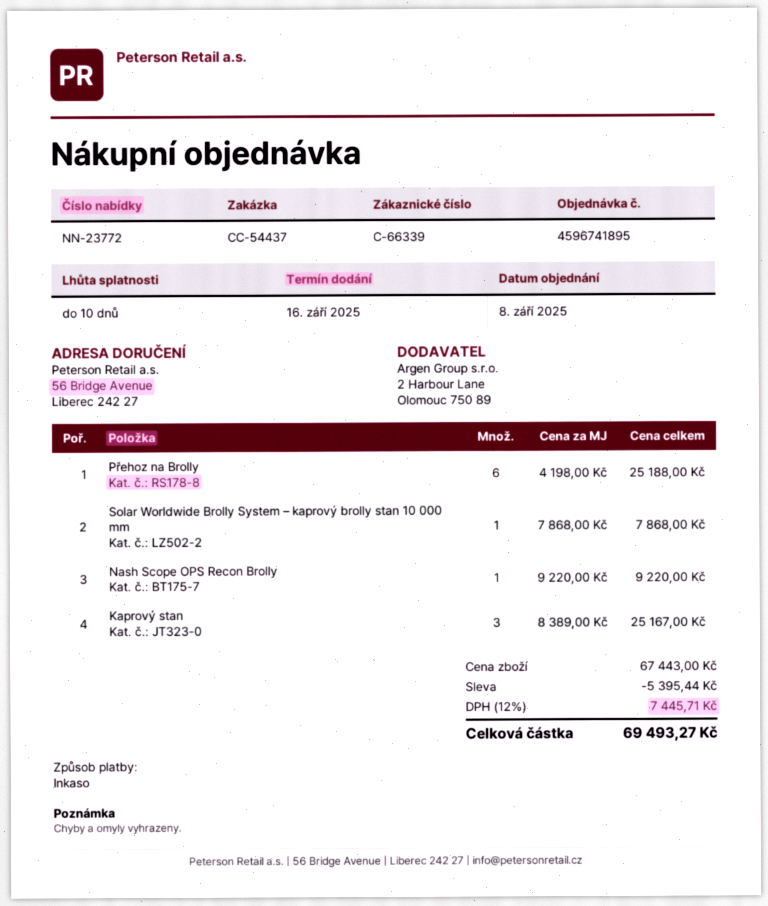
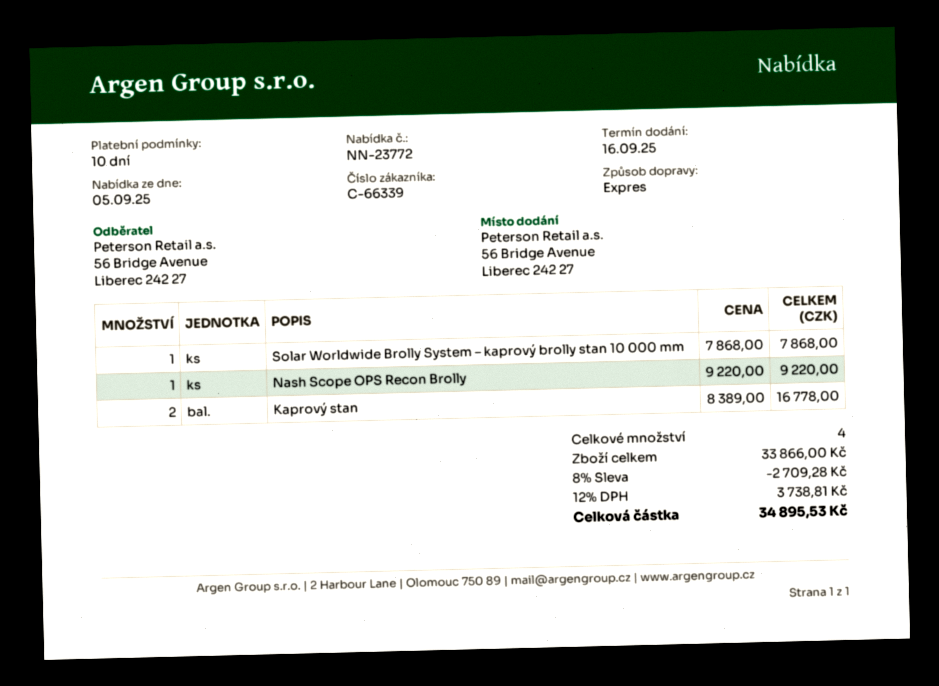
Přehoz na Brolly: 6 x 4198.00 = 25188.00 -> none
Kaprový stan: 3 x 8389.00 = 25167.00 -> 2 x 8389.00 = 16778.00
subtotal: 67443.00 -> 33866.00
discount: 5395.44 -> 2709.28
tax: 12% = 7445.71 -> 12% = 3738.81
total: 69493.27 -> 34895.53

